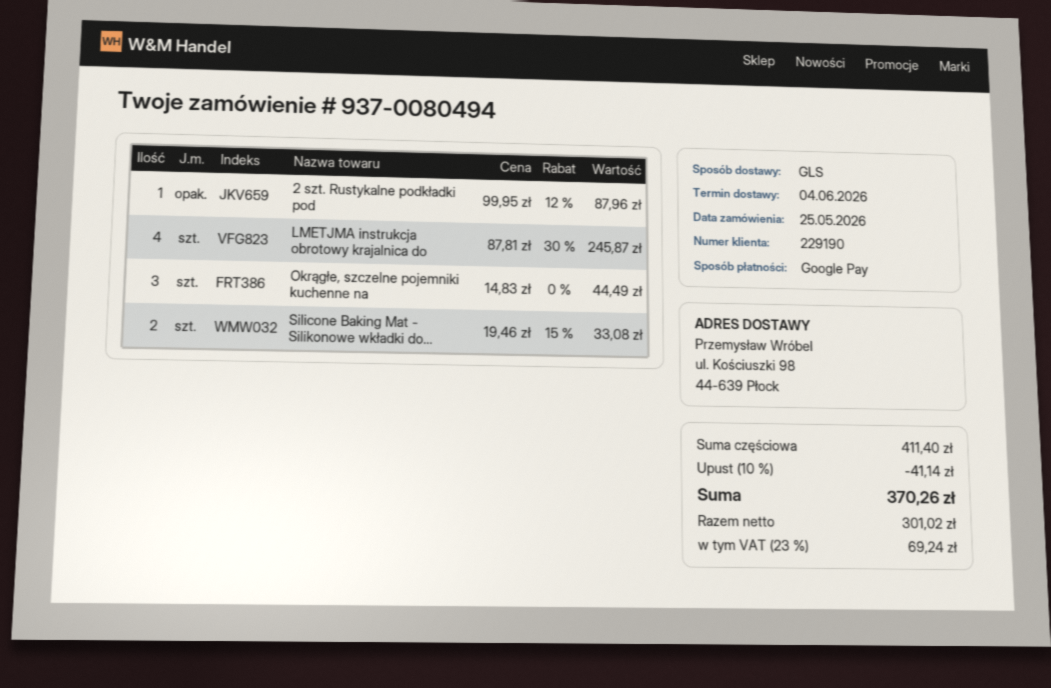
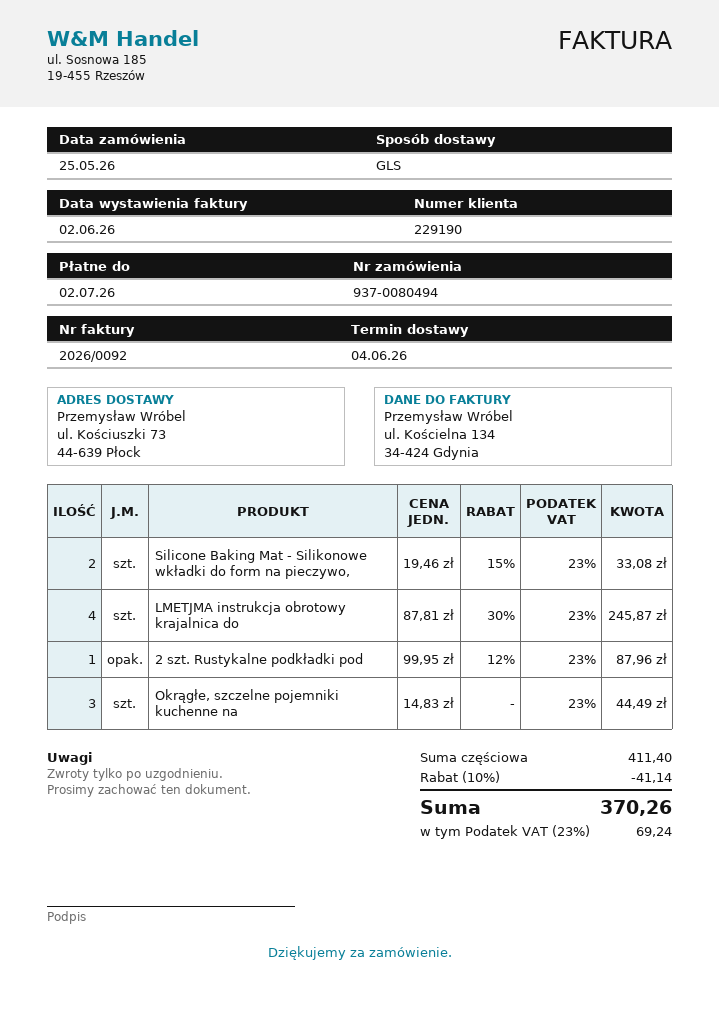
ship to: ul. Kościuszki 98, 44-639 Płock -> ul. Kościuszki 73, 44-639 Płock

